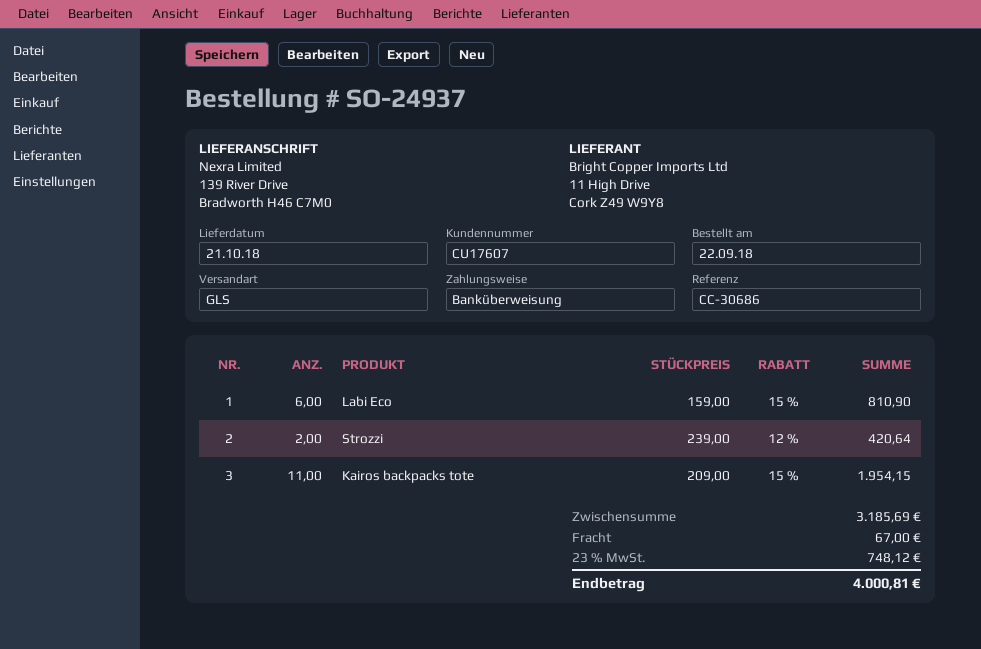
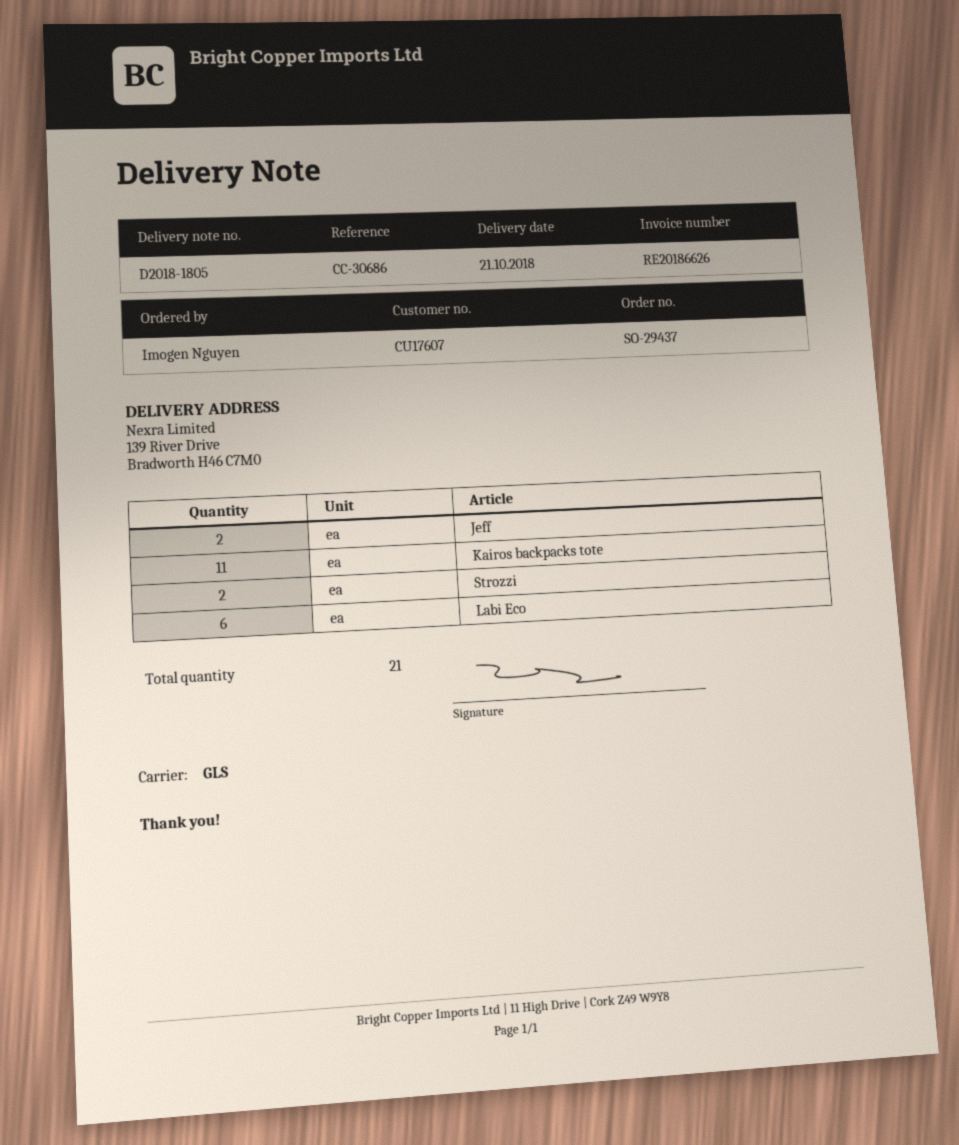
order number: SO-24937 -> SO-29437
Jeff: none -> 2

